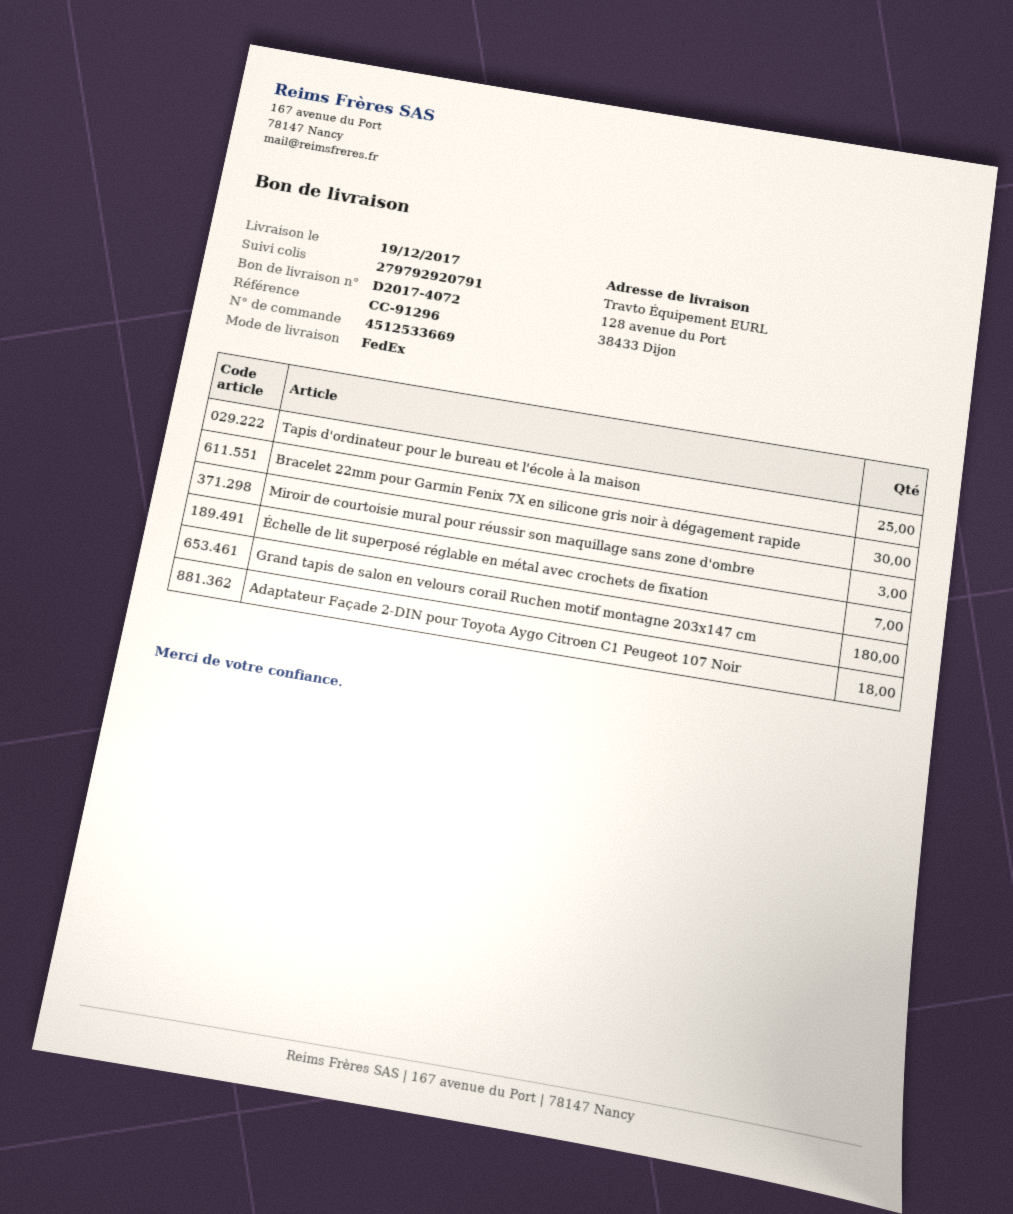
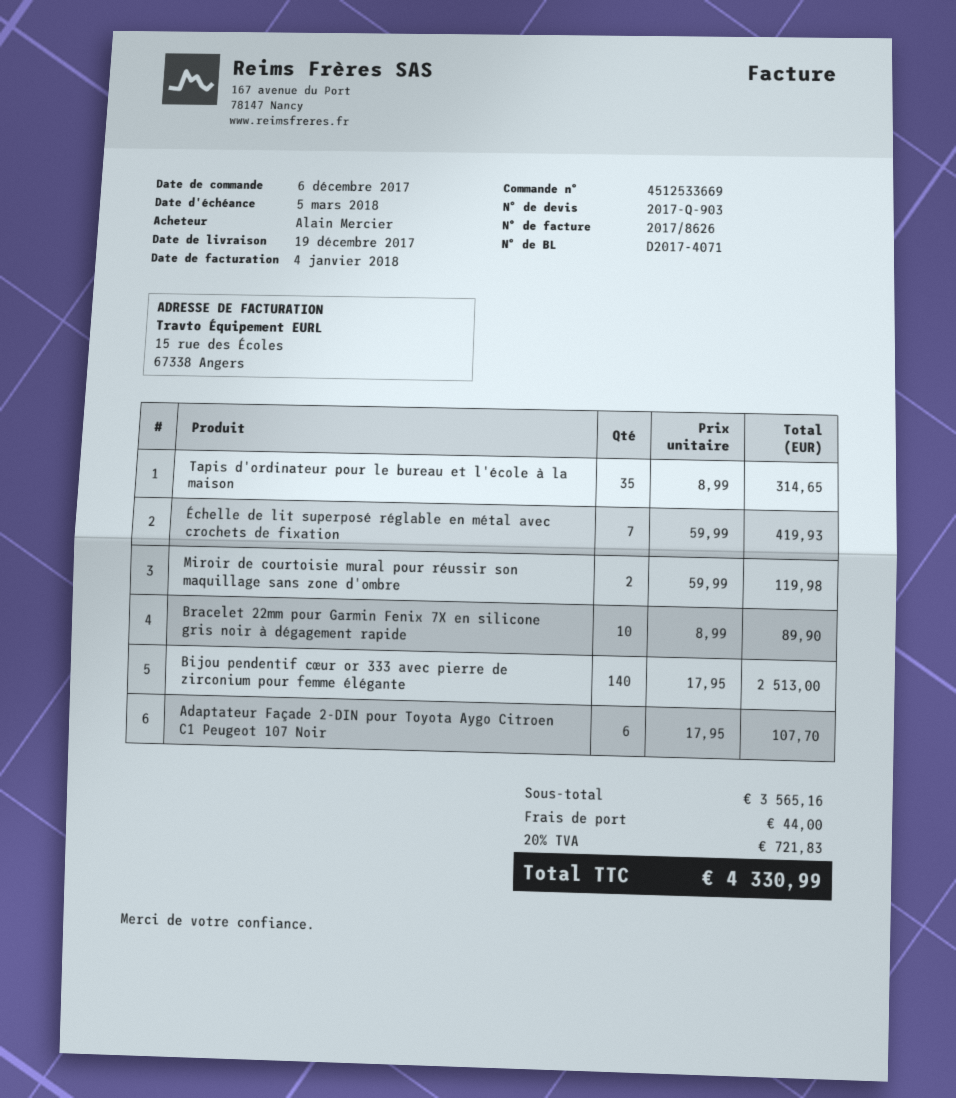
delivery note number: D2017-4072 -> D2017-4071
Tapis d'ordinateur pour le bureau et l'école à la maison: 25 -> 35
Bracelet 22mm pour Garmin Fenix 7X en silicone gris noir à dégagement rapide: 30 -> 10
Miroir de courtoisie mural pour réussir son maquillage sans zone d'ombre: 3 -> 2
Grand tapis de salon en velours corail Ruchen motif montagne 203x147 cm: 180 -> none
Adaptateur Façade 2-DIN pour Toyota Aygo Citroen C1 Peugeot 107 Noir: 18 -> 6
Bijou pendentif cœur or 333 avec pierre de zirconium pour femme élégante: none -> 140

